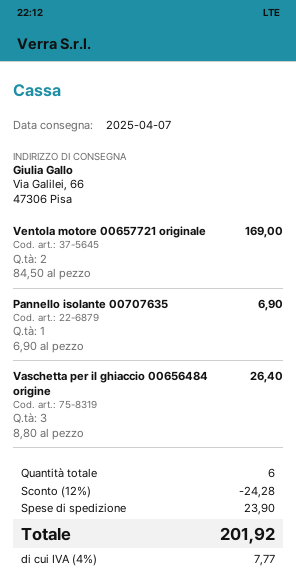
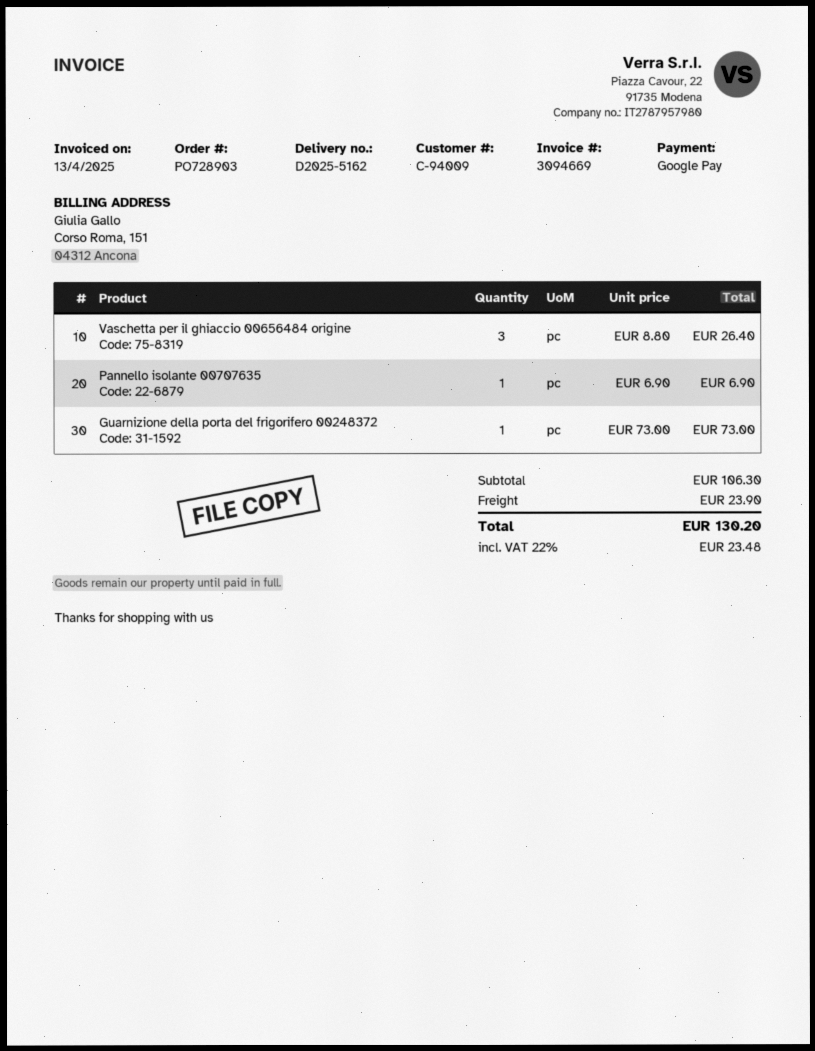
Ventola motore 00657721 originale: 2 x 84.50 = 169.00 -> none
Guarnizione della porta del frigorifero 00248372: none -> 1 x 73.00 = 73.00
discount: 12% = 24.28 -> none
tax: 4% = 7.77 -> 22% = 23.48
total: 201.92 -> 130.20

